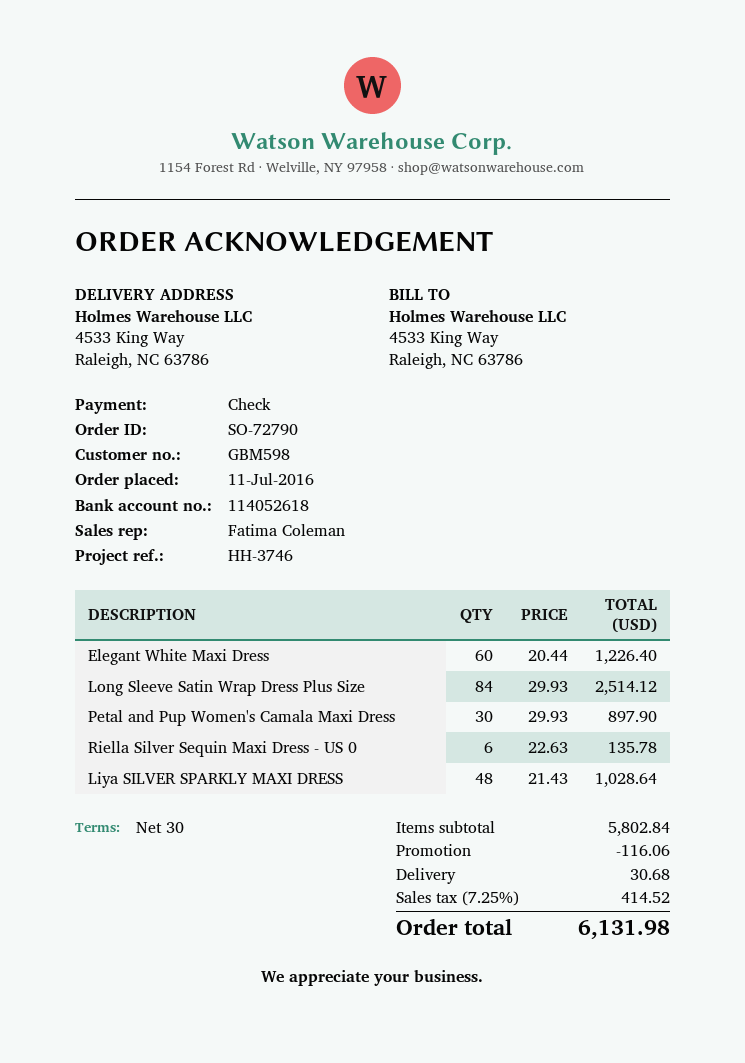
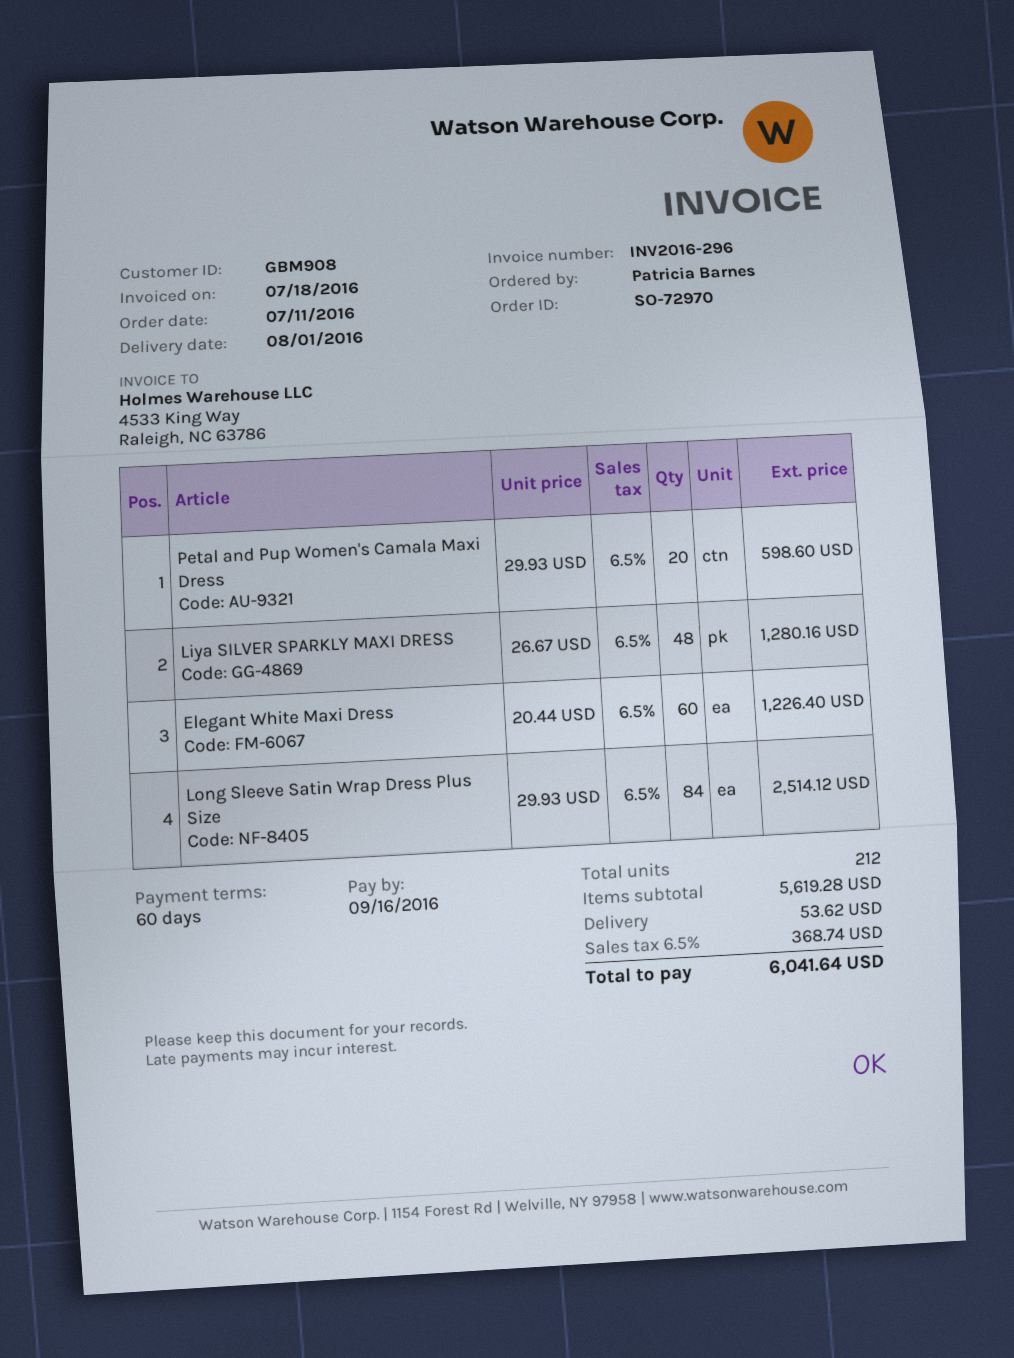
order number: SO-72790 -> SO-72970
payment terms: 30 days -> 60 days
customer number: GBM598 -> GBM908
Petal and Pup Women's Camala Maxi Dress: 30 x 29.93 = 897.90 -> 20 x 29.93 = 598.60
Riella Silver Sequin Maxi Dress - US 0: 6 x 22.63 = 135.78 -> none
Liya SILVER SPARKLY MAXI DRESS: 48 x 21.43 = 1028.64 -> 48 x 26.67 = 1280.16
subtotal: 5802.84 -> 5619.28
discount: 116.06 -> none
shipping: 30.68 -> 53.62
tax: 7.25% = 414.52 -> 6.5% = 368.74
total: 6131.98 -> 6041.64

